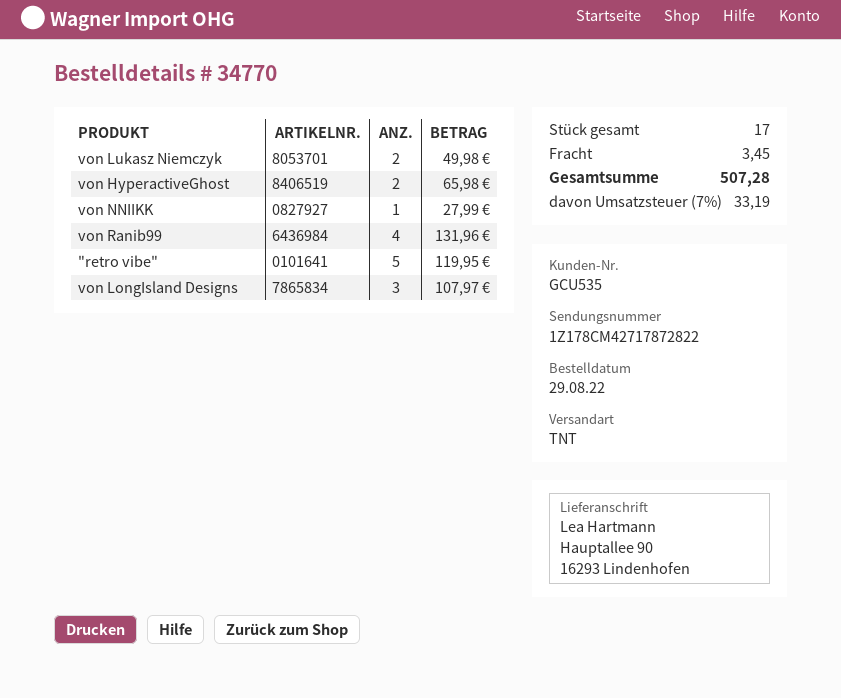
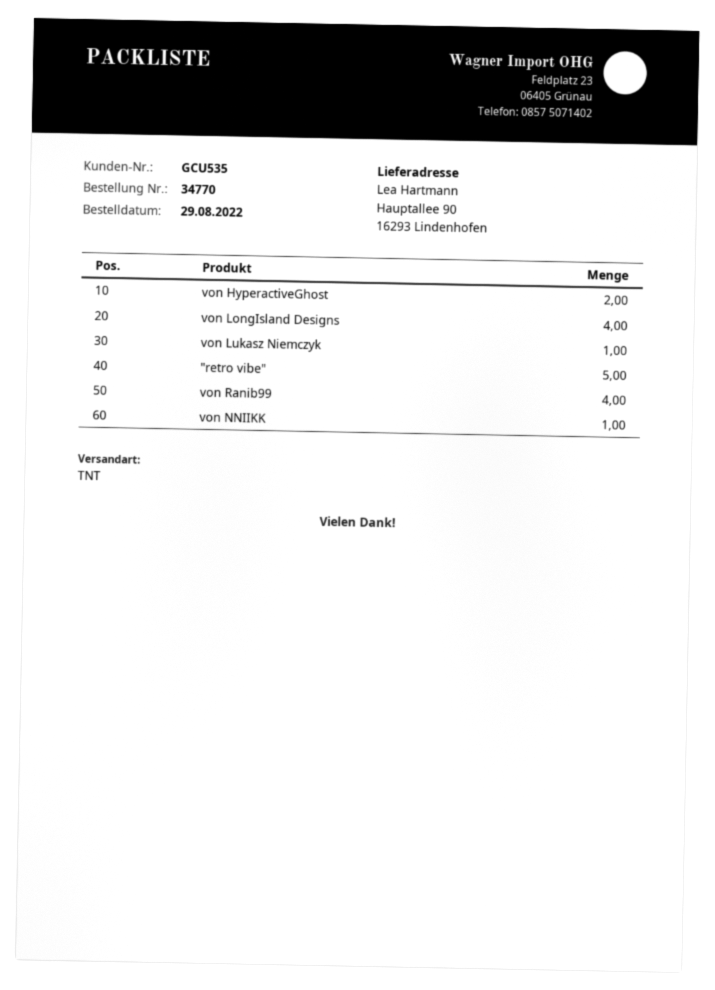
von Lukasz Niemczyk: 2 -> 1
von LongIsland Designs: 3 -> 4

